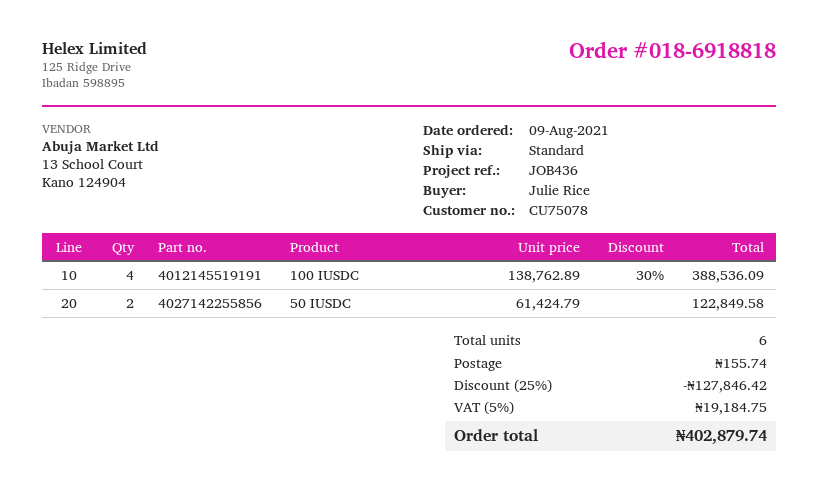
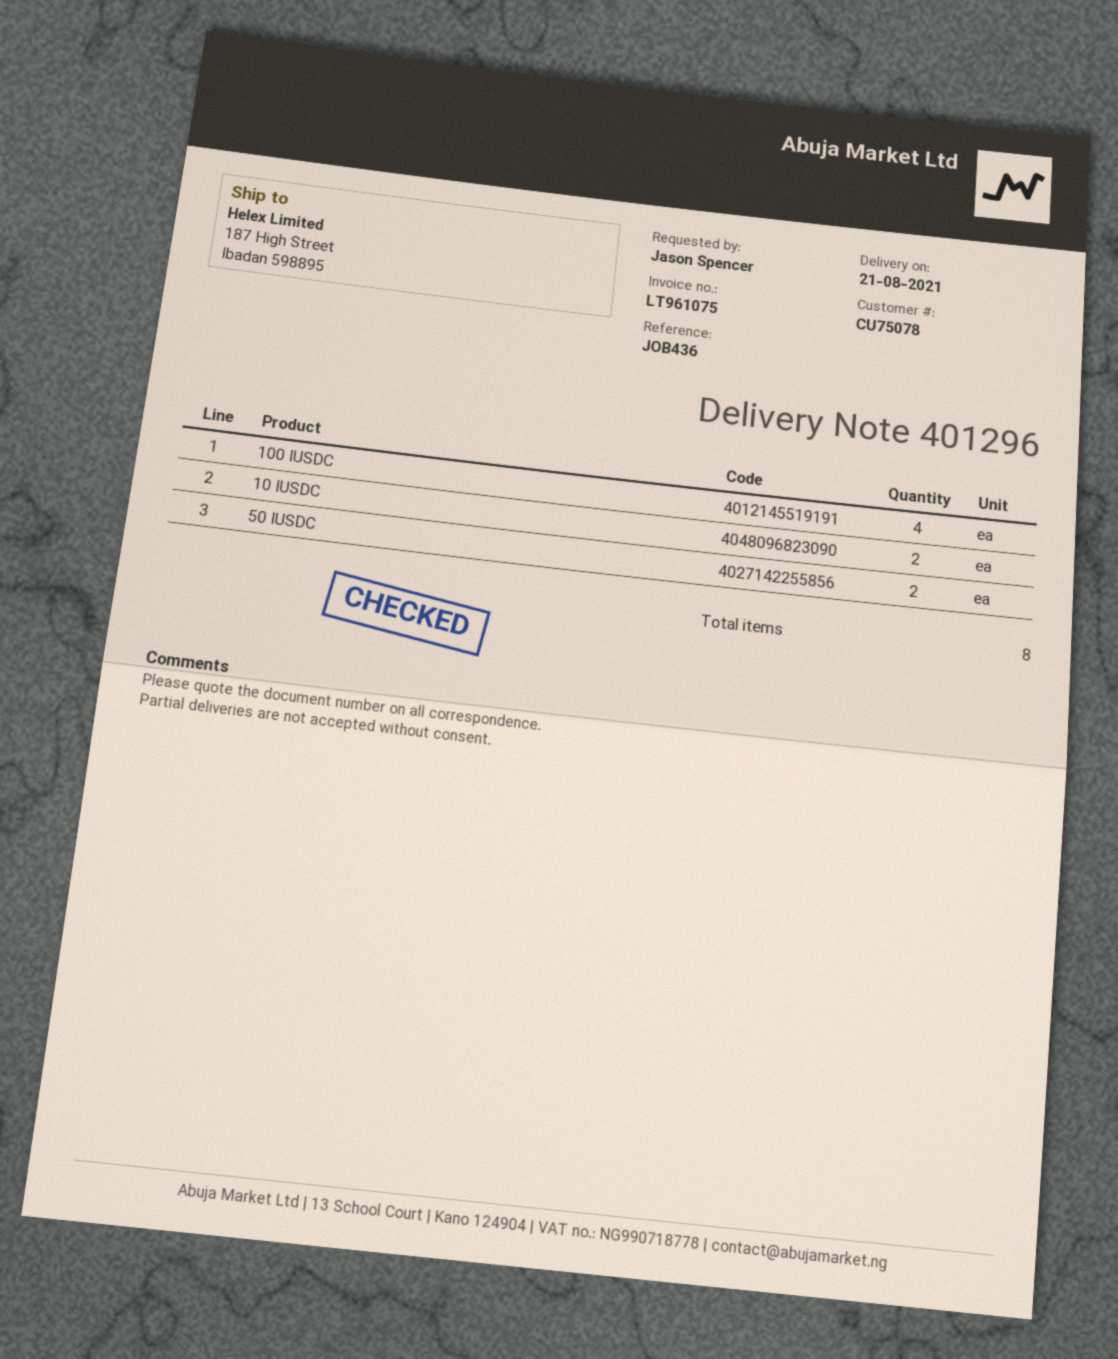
ordered by: Julie Rice -> Jason Spencer
10 IUSDC: none -> 2
total quantity: 6 -> 8

